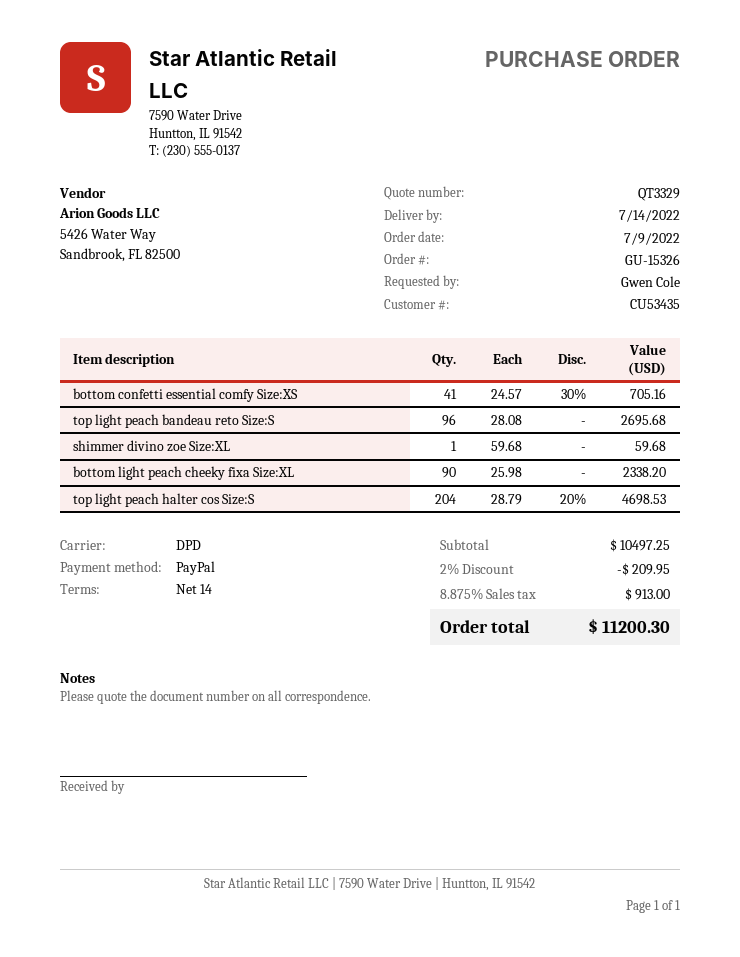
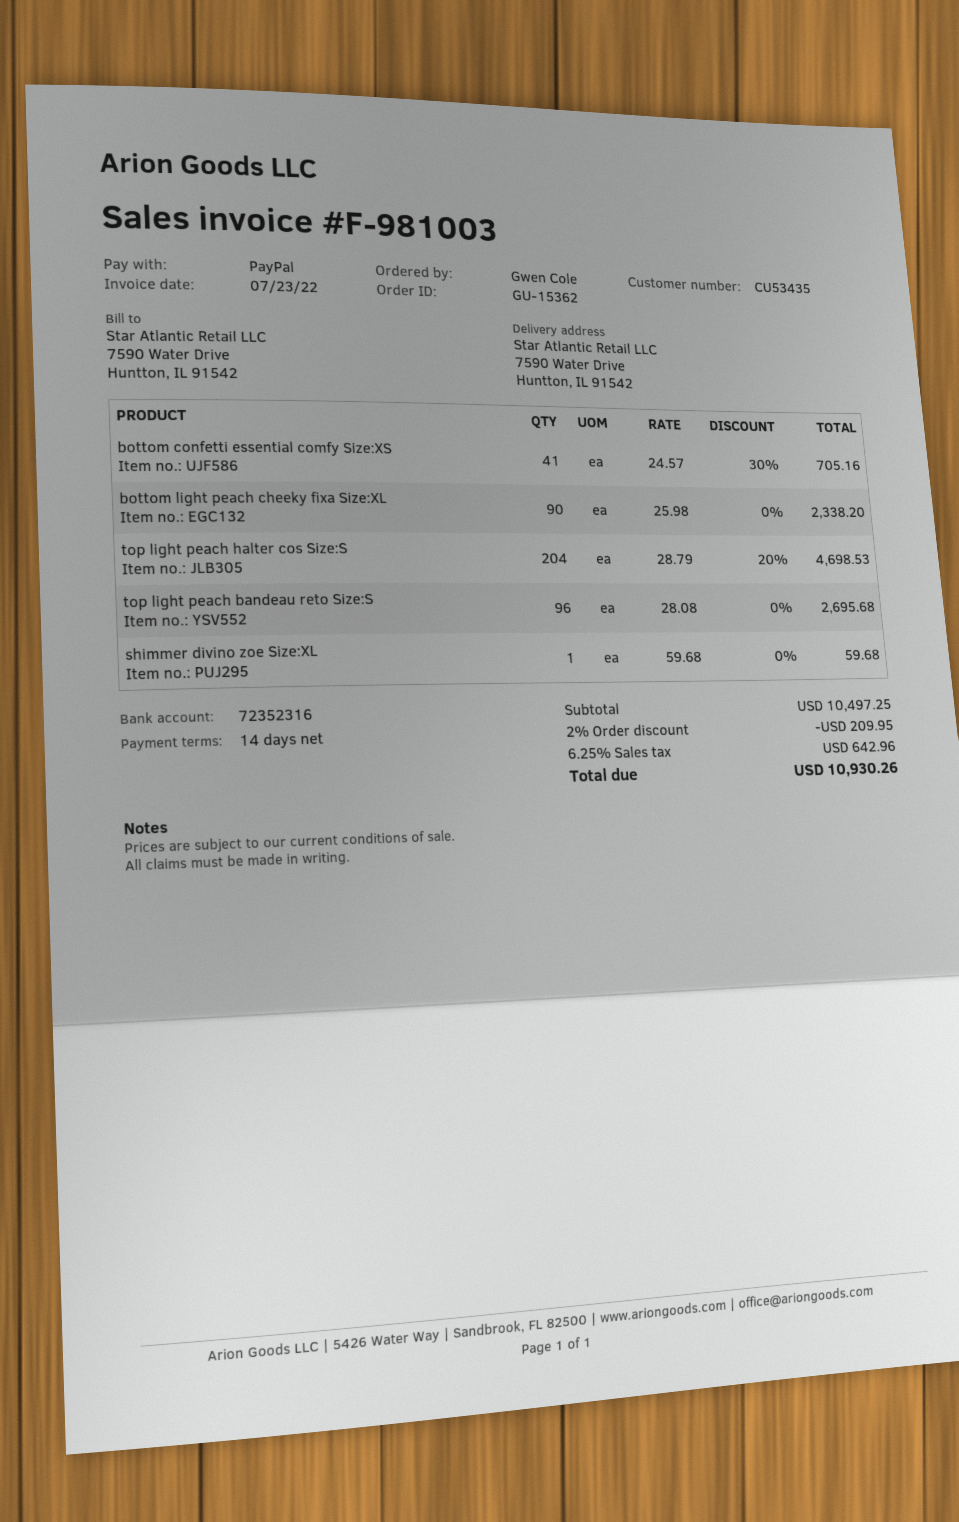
order number: GU-15326 -> GU-15362
tax: 8.875% = 913.00 -> 6.25% = 642.96
total: 11200.30 -> 10930.26

